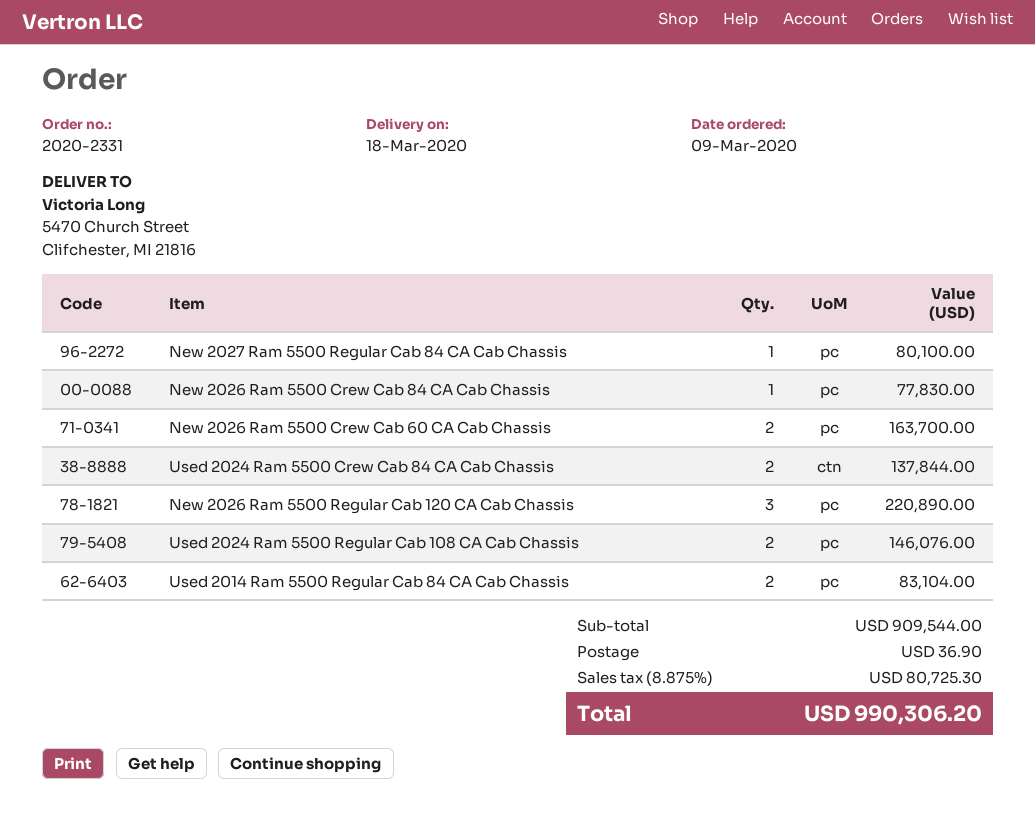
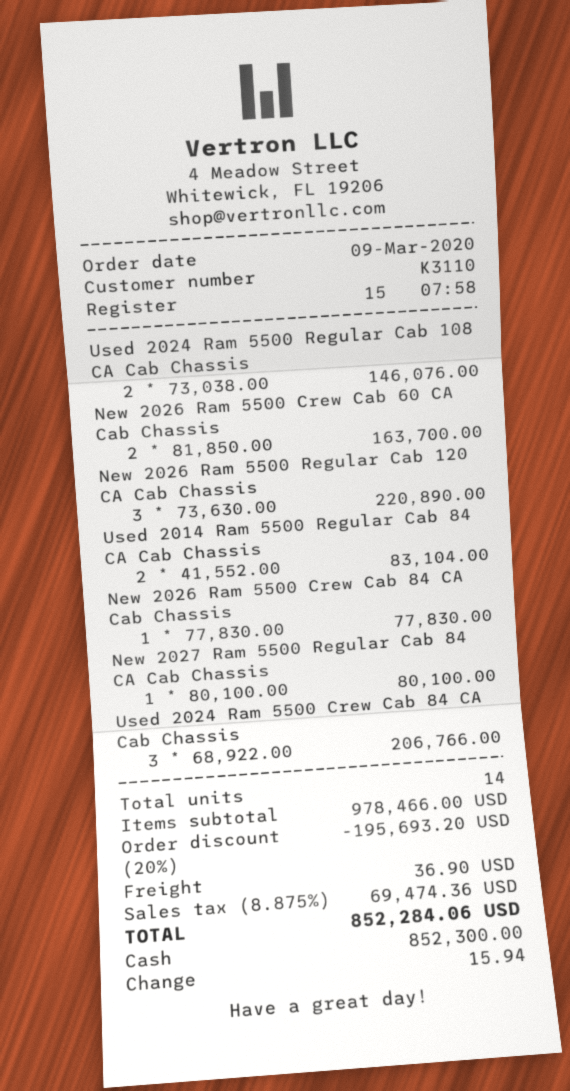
Used 2024 Ram 5500 Crew Cab 84 CA Cab Chassis: 2 for 137844.00 -> 3 for 206766.00
subtotal: 909544.00 -> 978466.00
discount: none -> 20% = 195693.20
tax: 8.875% = 80725.30 -> 8.875% = 69474.36
total: 990306.20 -> 852284.06

